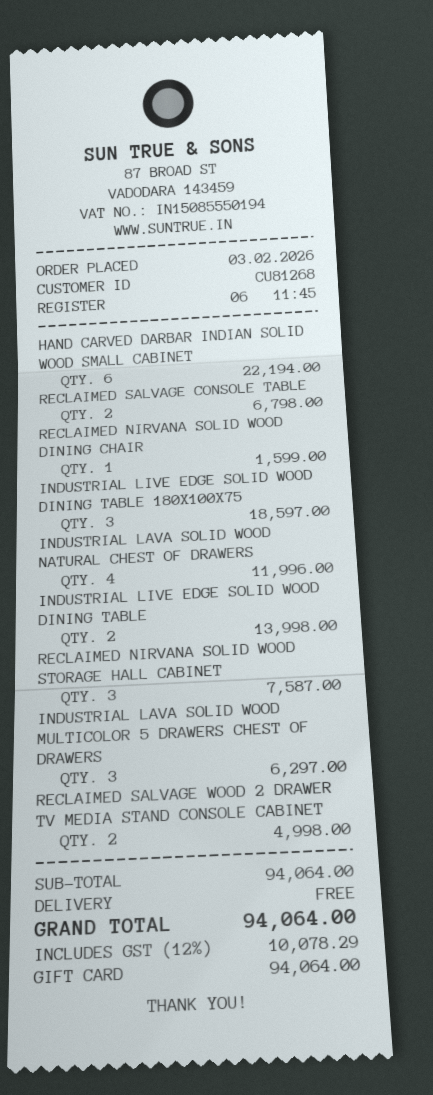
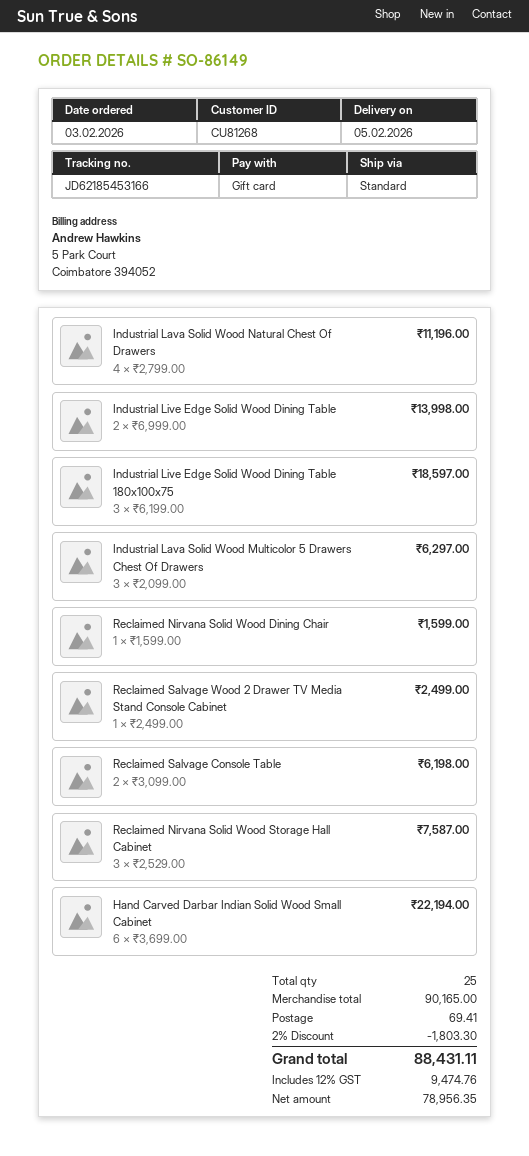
RECLAIMED SALVAGE CONSOLE TABLE: 2 for 6798.00 -> 2 for 6198.00
INDUSTRIAL LAVA SOLID WOOD NATURAL CHEST OF DRAWERS: 4 for 11996.00 -> 4 for 11196.00
RECLAIMED SALVAGE WOOD 2 DRAWER TV MEDIA STAND CONSOLE CABINET: 2 for 4998.00 -> 1 for 2499.00
subtotal: 94064.00 -> 90165.00
discount: none -> 2% = 1803.30
shipping: 0.00 -> 69.41
tax: 12% = 10078.29 -> 12% = 9474.76
total: 94064.00 -> 88431.11

